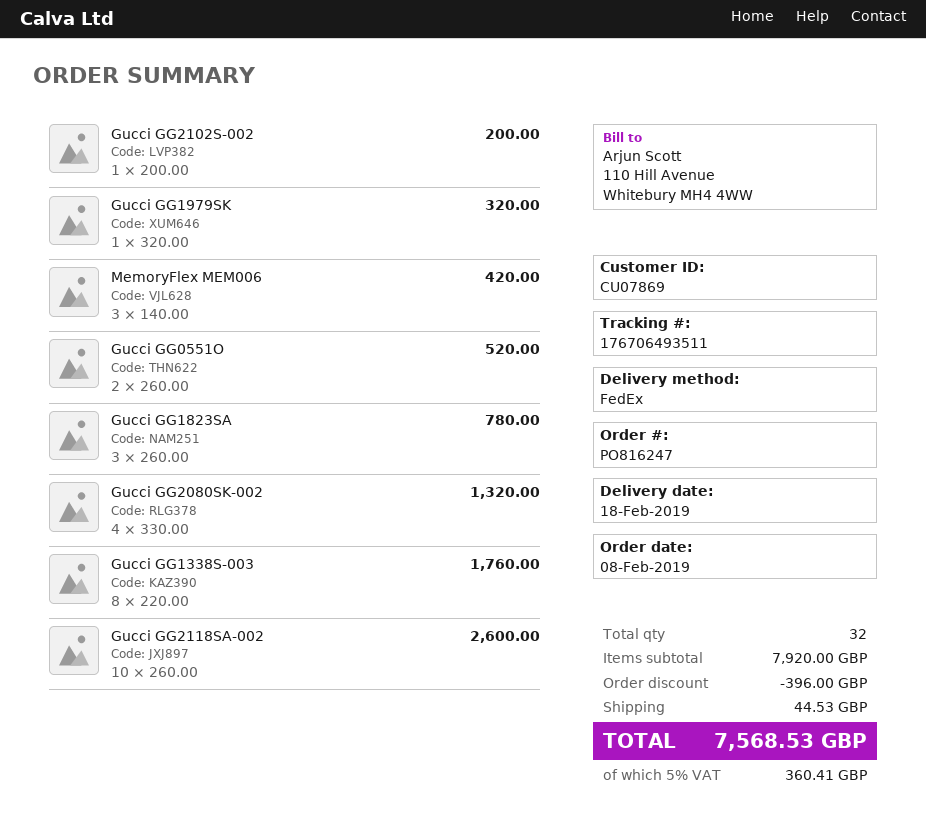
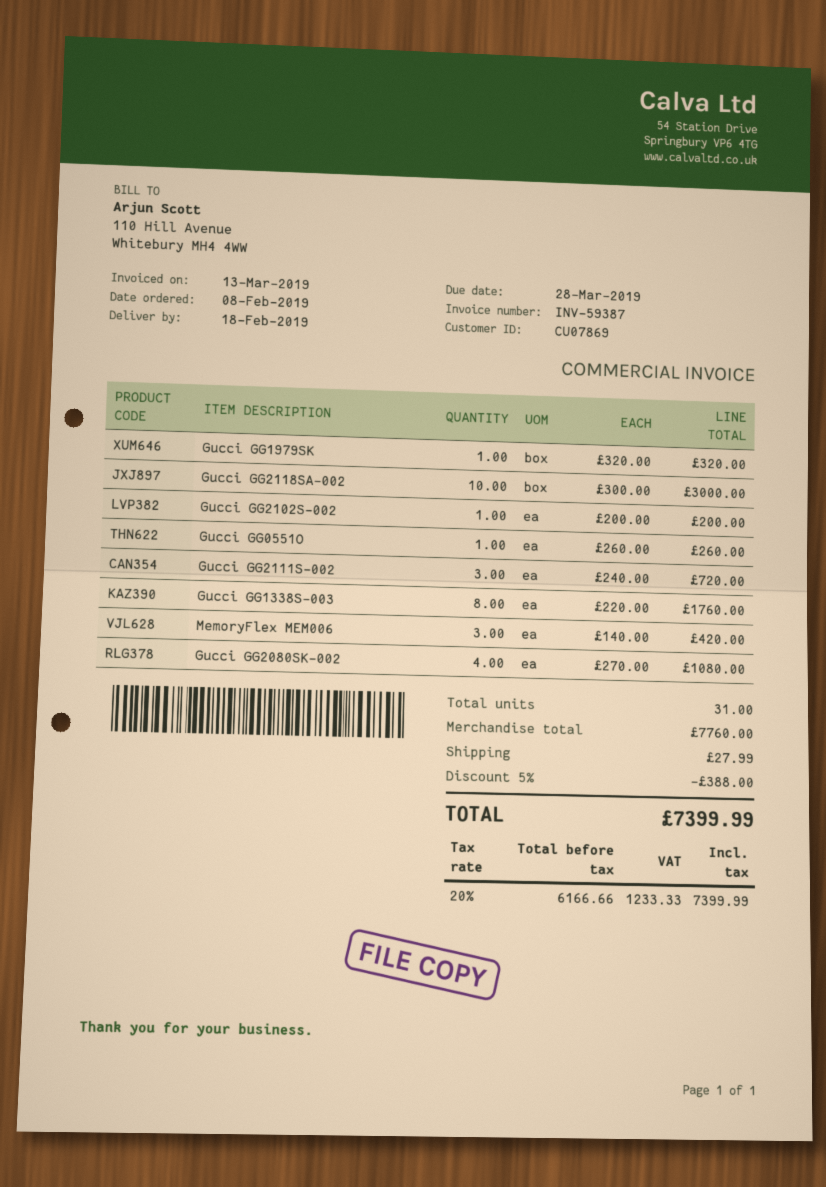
Gucci GG0551O: 2 x 260.00 = 520.00 -> 1 x 260.00 = 260.00
Gucci GG1823SA: 3 x 260.00 = 780.00 -> none
Gucci GG2080SK-002: 4 x 330.00 = 1320.00 -> 4 x 270.00 = 1080.00
Gucci GG2118SA-002: 10 x 260.00 = 2600.00 -> 10 x 300.00 = 3000.00
Gucci GG2111S-002: none -> 3 x 240.00 = 720.00
total quantity: 32 -> 31
subtotal: 7920.00 -> 7760.00
discount: 396.00 -> 388.00
shipping: 44.53 -> 27.99
tax: 5% = 360.41 -> 20% = 1233.33
total: 7568.53 -> 7399.99

